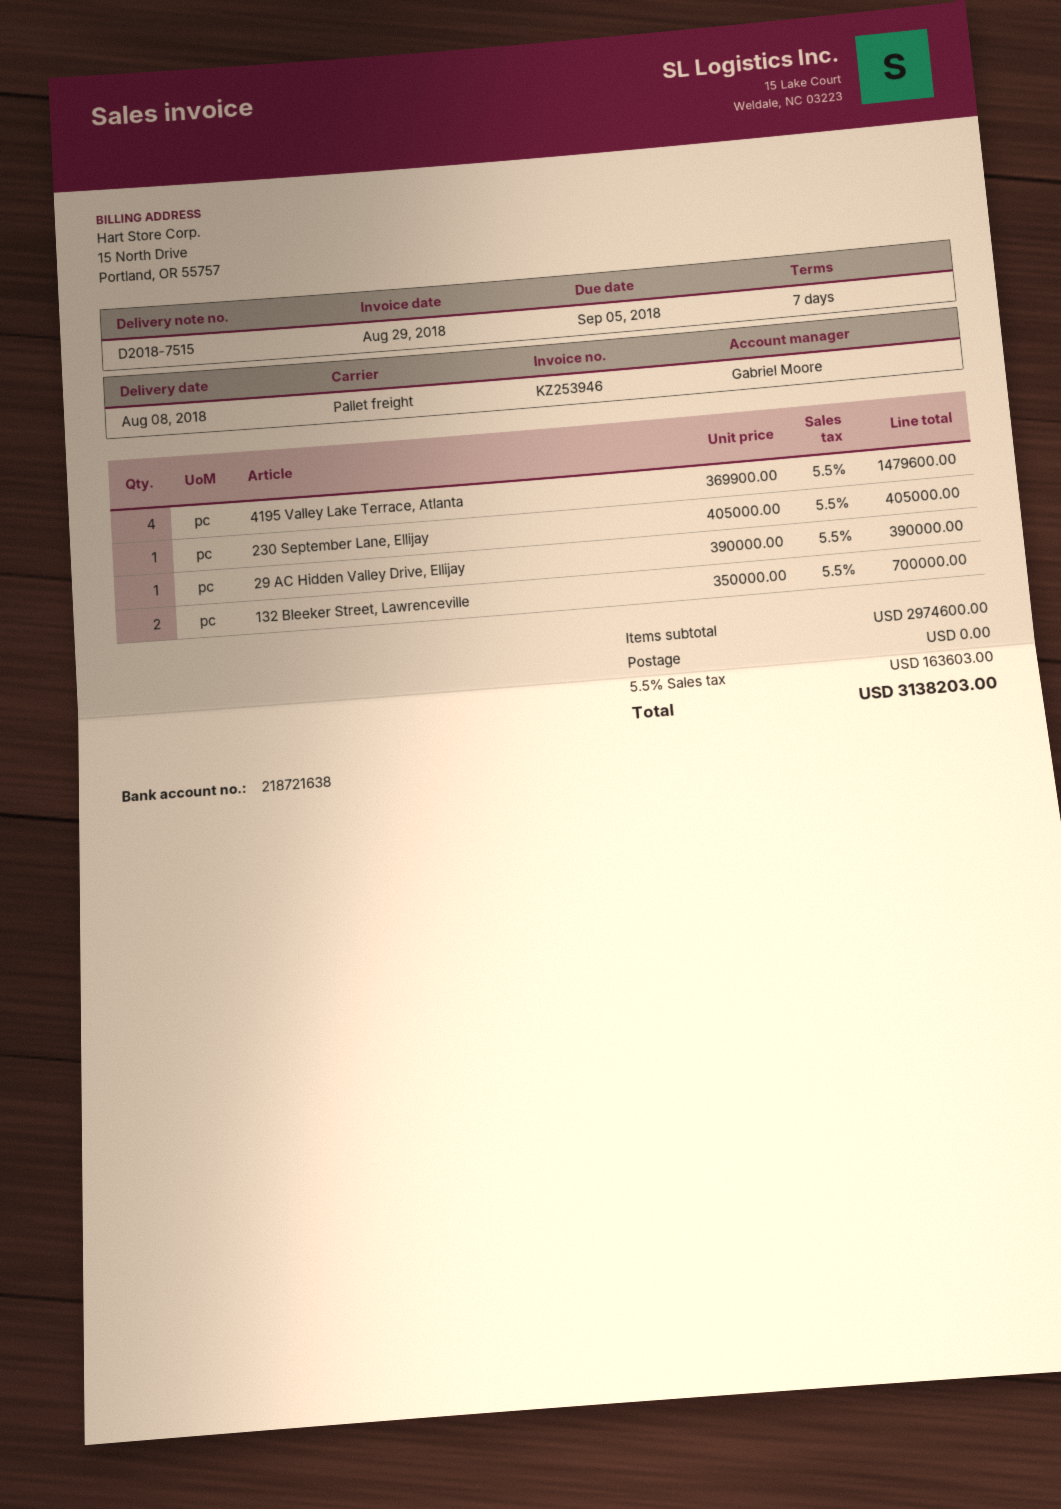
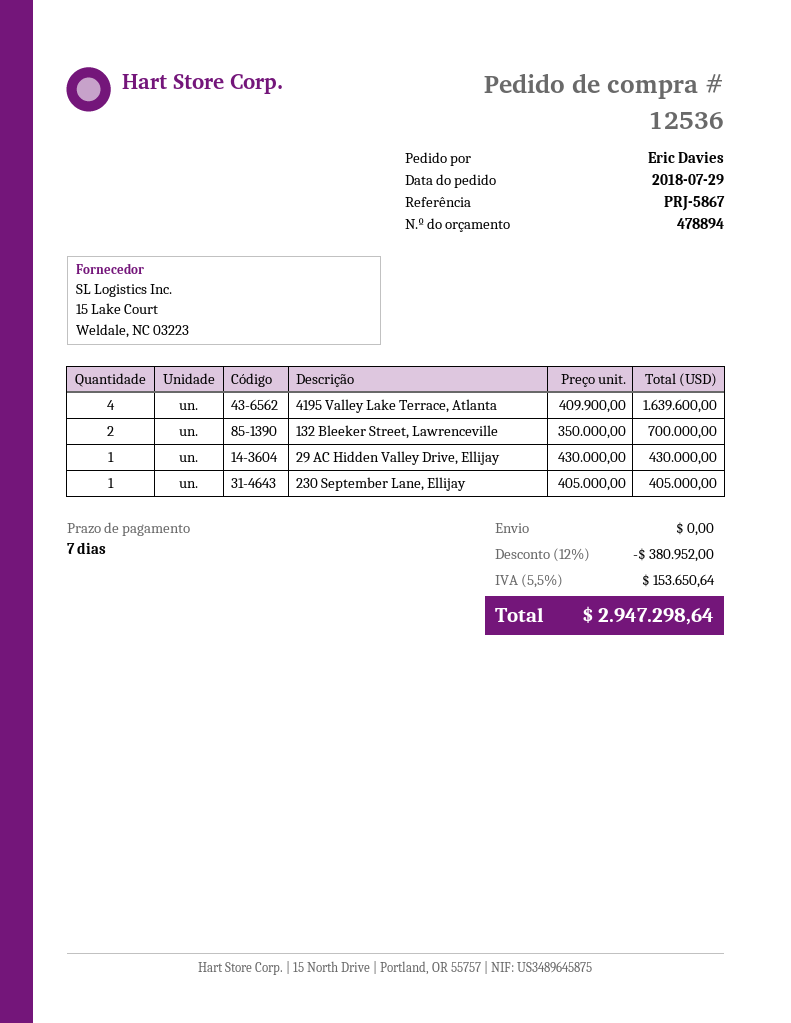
4195 Valley Lake Terrace, Atlanta: 4 x 369900.00 = 1479600.00 -> 4 x 409900.00 = 1639600.00
29 AC Hidden Valley Drive, Ellijay: 1 x 390000.00 = 390000.00 -> 1 x 430000.00 = 430000.00
discount: none -> 12% = 380952.00
tax: 5.5% = 163603.00 -> 5.5% = 153650.64
total: 3138203.00 -> 2947298.64

